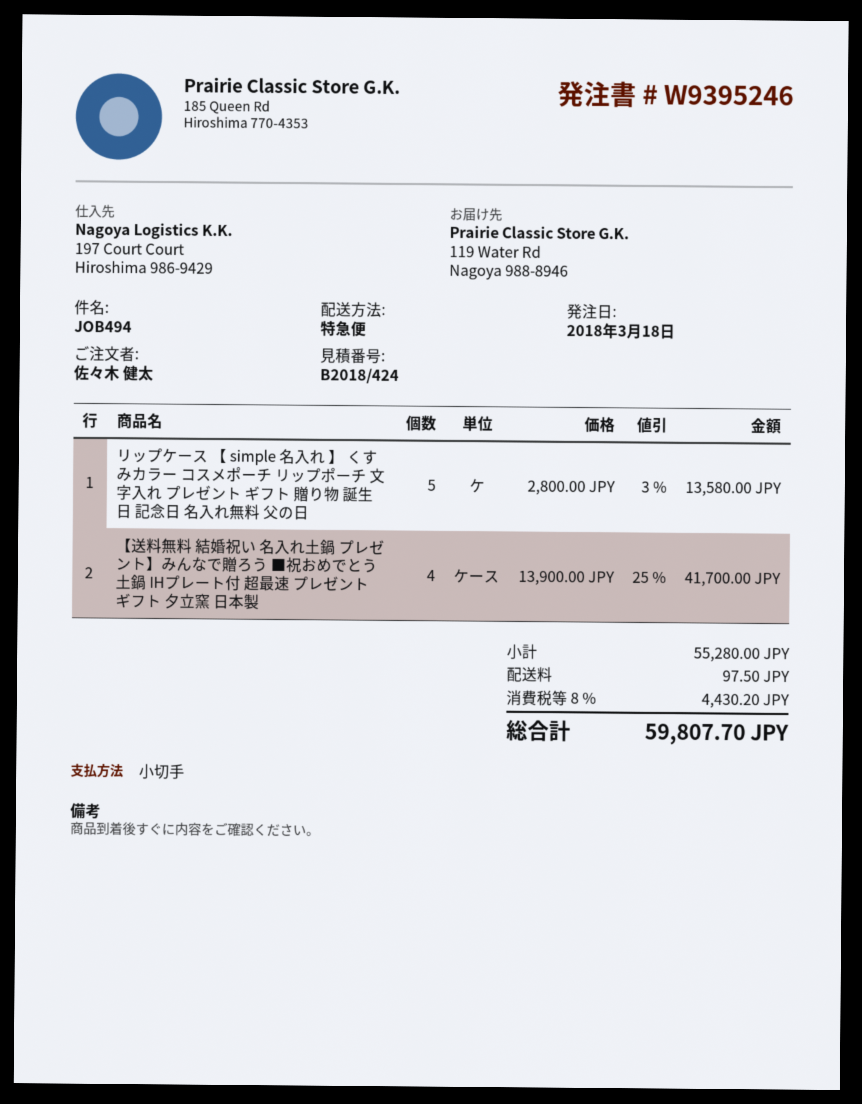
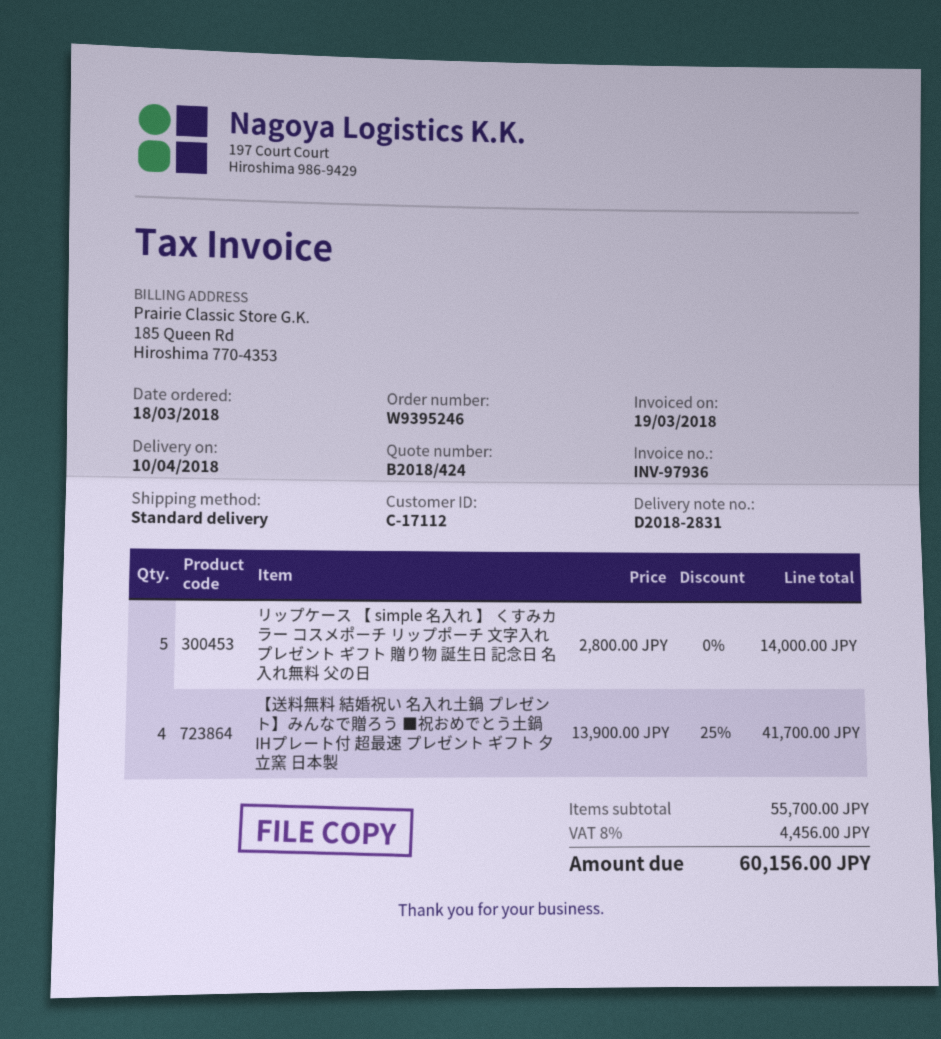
shipping method: express -> standard
リップケース 【 simple 名入れ 】 くすみカラー コスメポーチ リップポーチ 文字入れ プレゼント ギフト 贈り物 誕生日 記念日 名入れ無料 父の日: 5 x 2800.00 - 3% = 13580.00 -> 5 x 2800.00 = 14000.00
subtotal: 55280.00 -> 55700.00
shipping: 97.50 -> none
tax: 8% = 4430.20 -> 8% = 4456.00
total: 59807.70 -> 60156.00

